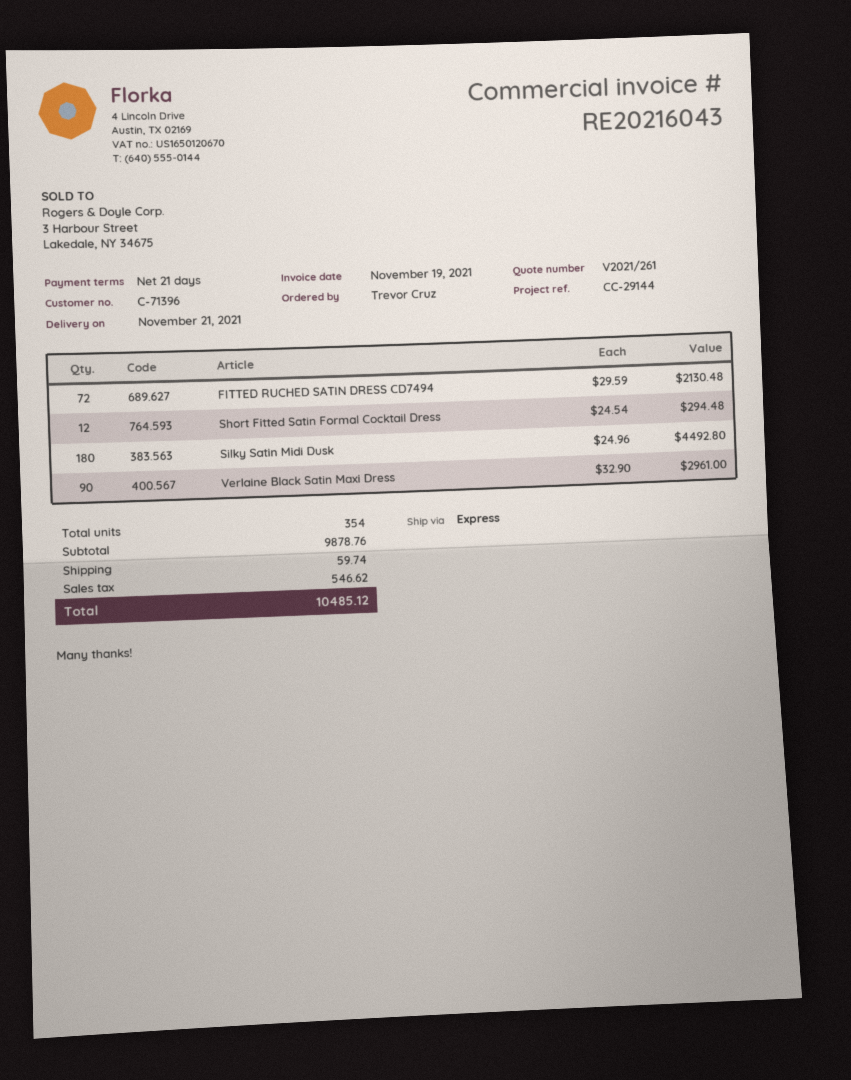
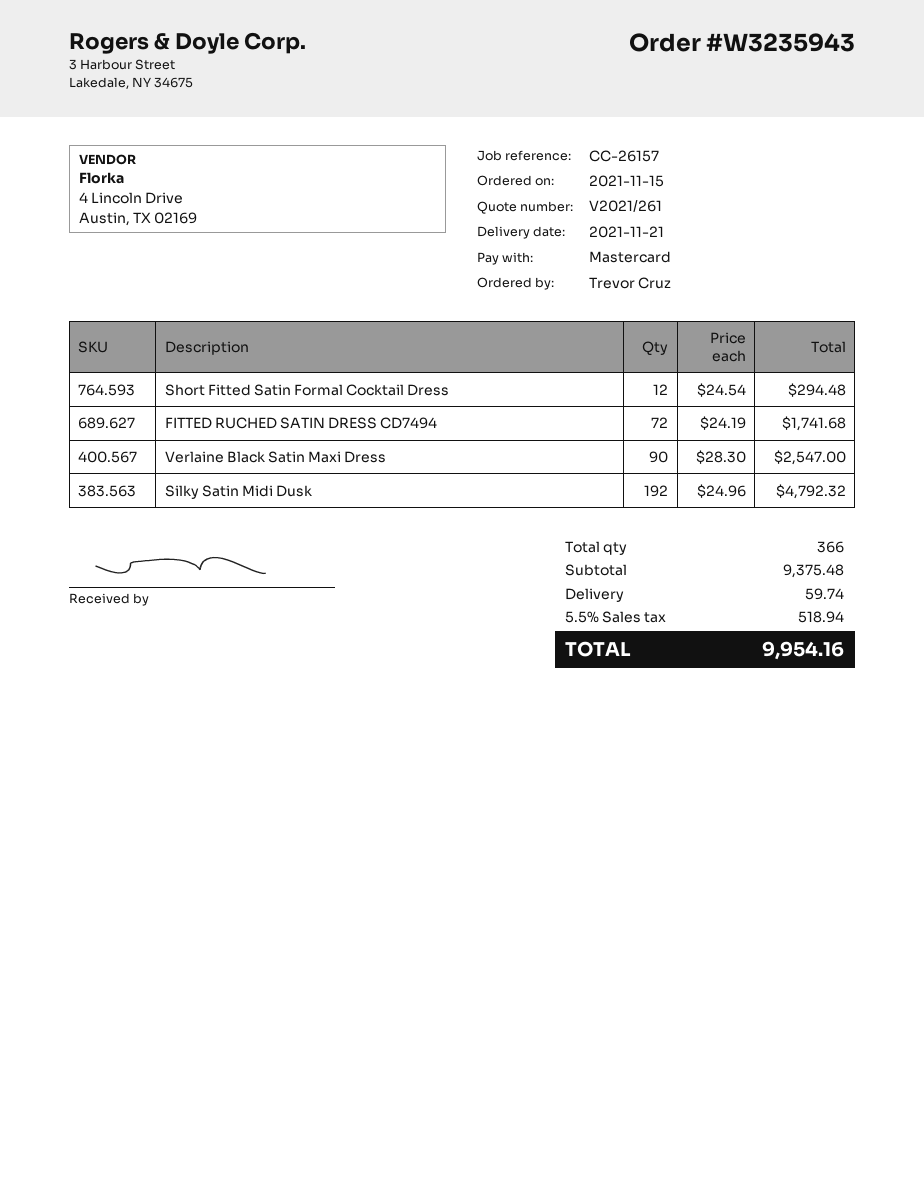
reference: CC-29144 -> CC-26157
FITTED RUCHED SATIN DRESS CD7494: 72 x 29.59 = 2130.48 -> 72 x 24.19 = 1741.68
Silky Satin Midi Dusk: 180 x 24.96 = 4492.80 -> 192 x 24.96 = 4792.32
Verlaine Black Satin Maxi Dress: 90 x 32.90 = 2961.00 -> 90 x 28.30 = 2547.00
total quantity: 354 -> 366
subtotal: 9878.76 -> 9375.48
tax: 546.62 -> 518.94
total: 10485.12 -> 9954.16

